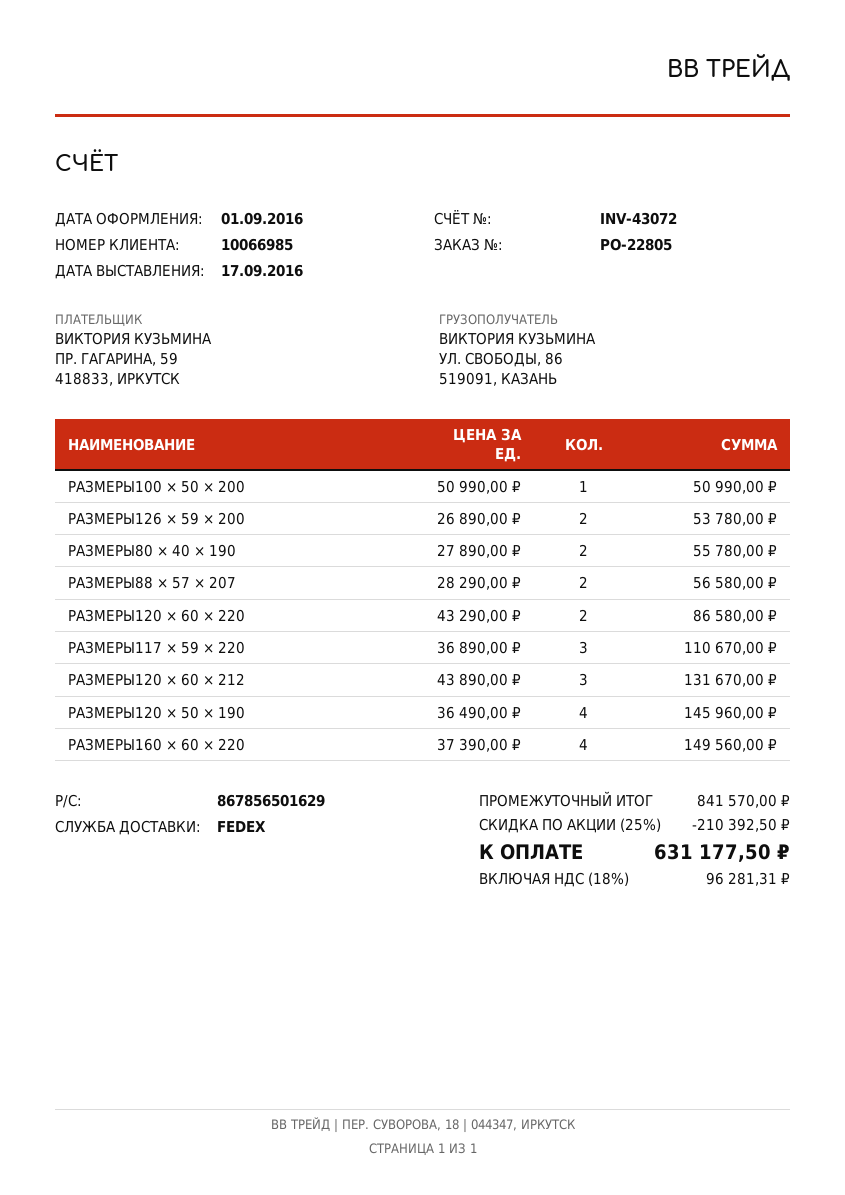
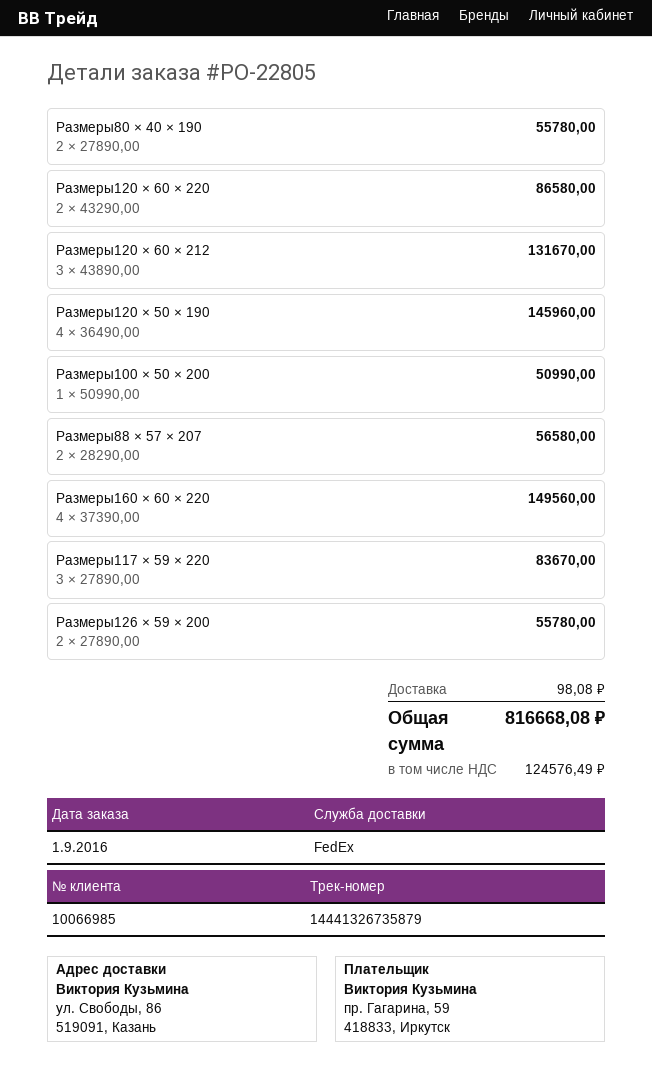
РАЗМЕРЫ126 × 59 × 200: 2 x 26890.00 = 53780.00 -> 2 x 27890.00 = 55780.00
РАЗМЕРЫ117 × 59 × 220: 3 x 36890.00 = 110670.00 -> 3 x 27890.00 = 83670.00
discount: 25% = 210392.50 -> none
shipping: none -> 98.08
tax: 96281.31 -> 124576.49
total: 631177.50 -> 816668.08

